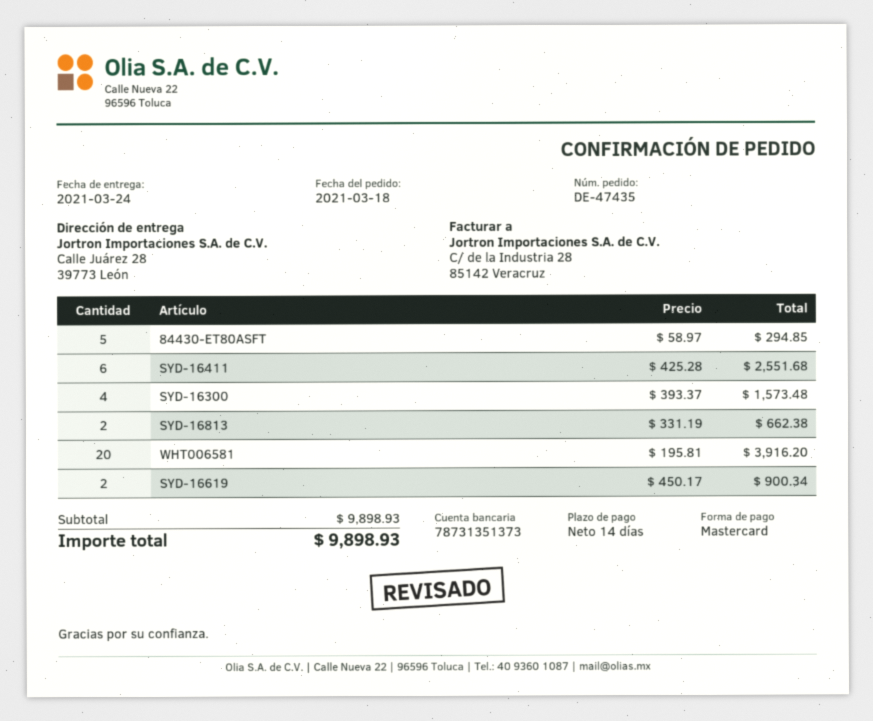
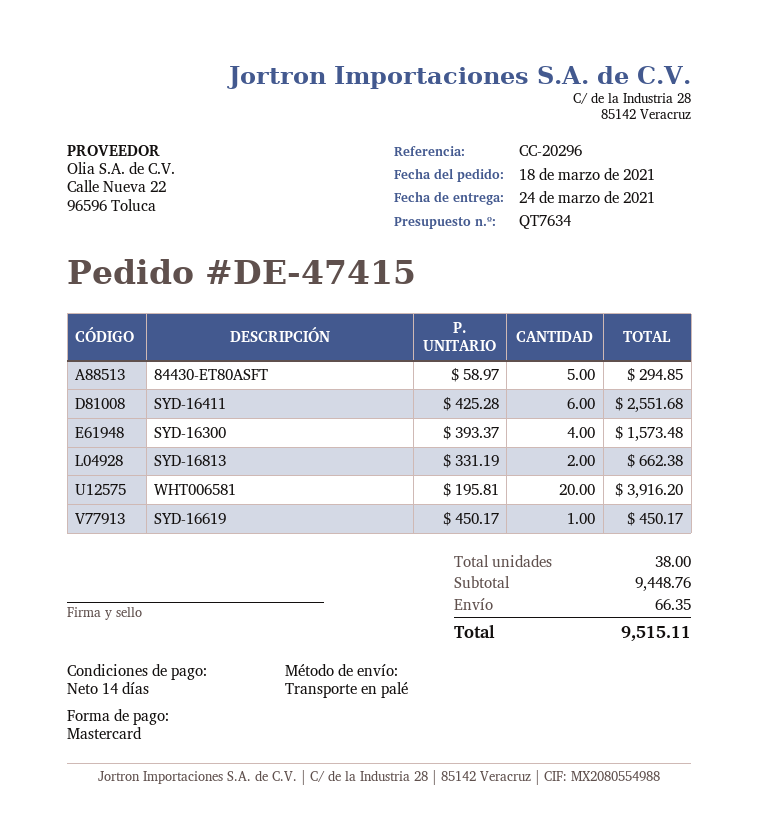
order number: DE-47435 -> DE-47415
SYD-16619: 2 x 450.17 = 900.34 -> 1 x 450.17 = 450.17
subtotal: 9898.93 -> 9448.76
shipping: none -> 66.35
total: 9898.93 -> 9515.11

